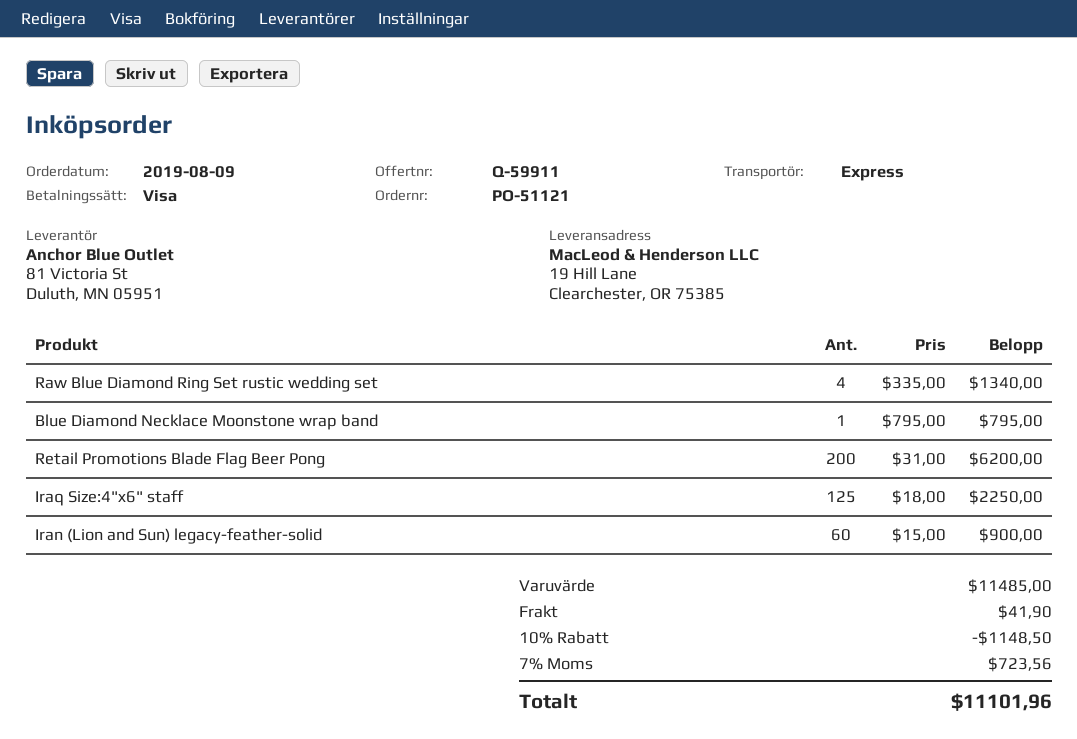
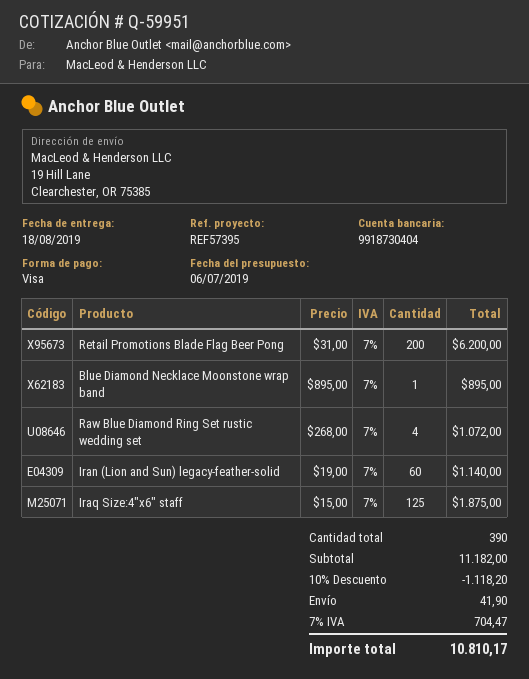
quote number: Q-59911 -> Q-59951
Raw Blue Diamond Ring Set rustic wedding set: 4 x 335.00 = 1340.00 -> 4 x 268.00 = 1072.00
Blue Diamond Necklace Moonstone wrap band: 1 x 795.00 = 795.00 -> 1 x 895.00 = 895.00
Iraq Size:4"x6" staff: 125 x 18.00 = 2250.00 -> 125 x 15.00 = 1875.00
Iran (Lion and Sun) legacy-feather-solid: 60 x 15.00 = 900.00 -> 60 x 19.00 = 1140.00
subtotal: 11485.00 -> 11182.00
discount: 10% = 1148.50 -> 10% = 1118.20
tax: 7% = 723.56 -> 7% = 704.47
total: 11101.96 -> 10810.17

